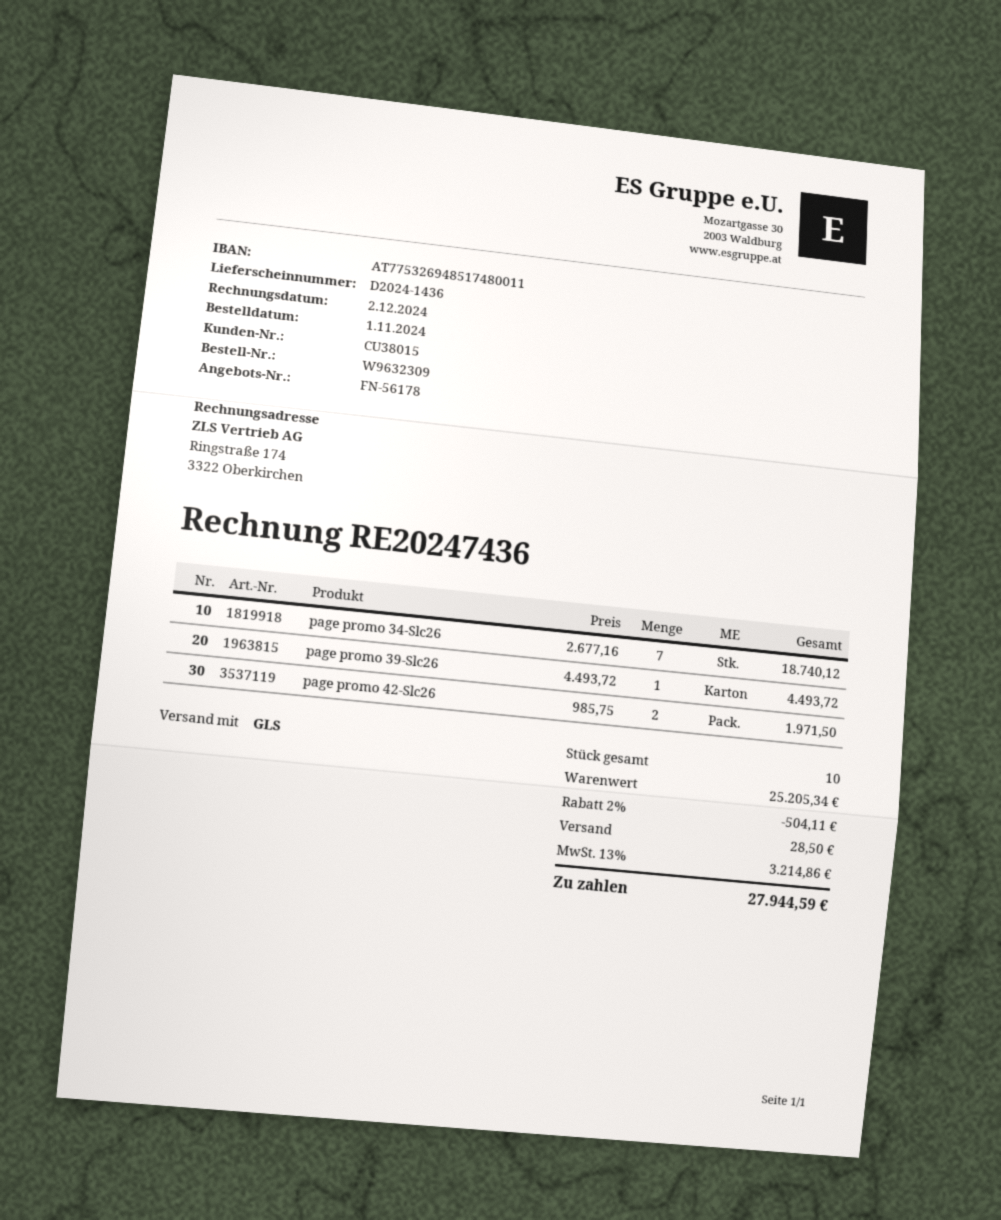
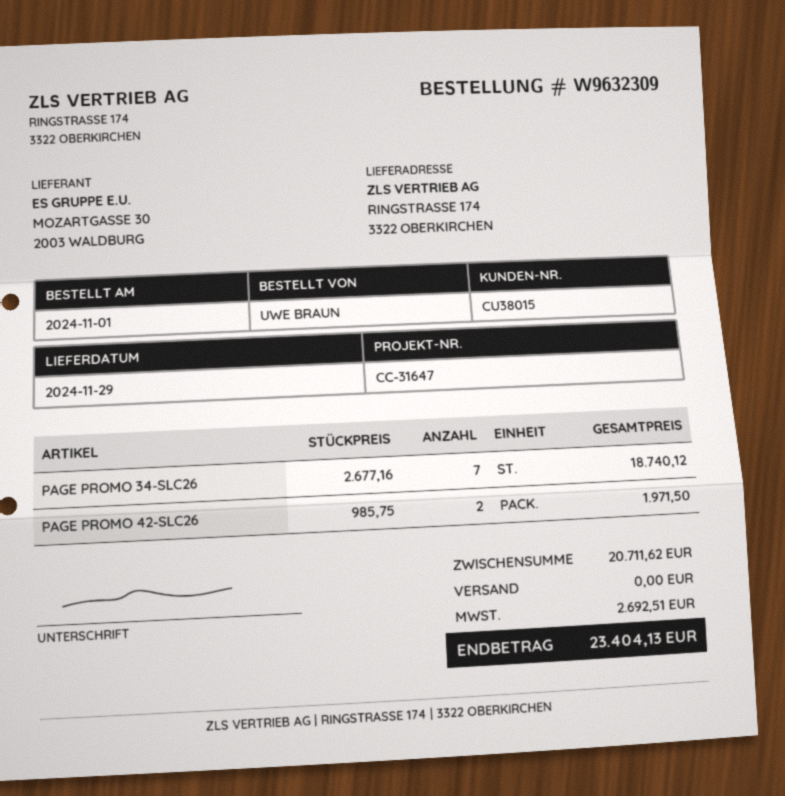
page promo 39-Slc26: 1 x 4493.72 = 4493.72 -> none
subtotal: 25205.34 -> 20711.62
discount: 2% = 504.11 -> none
shipping: 28.50 -> 0.00
tax: 3214.86 -> 2692.51
total: 27944.59 -> 23404.13

